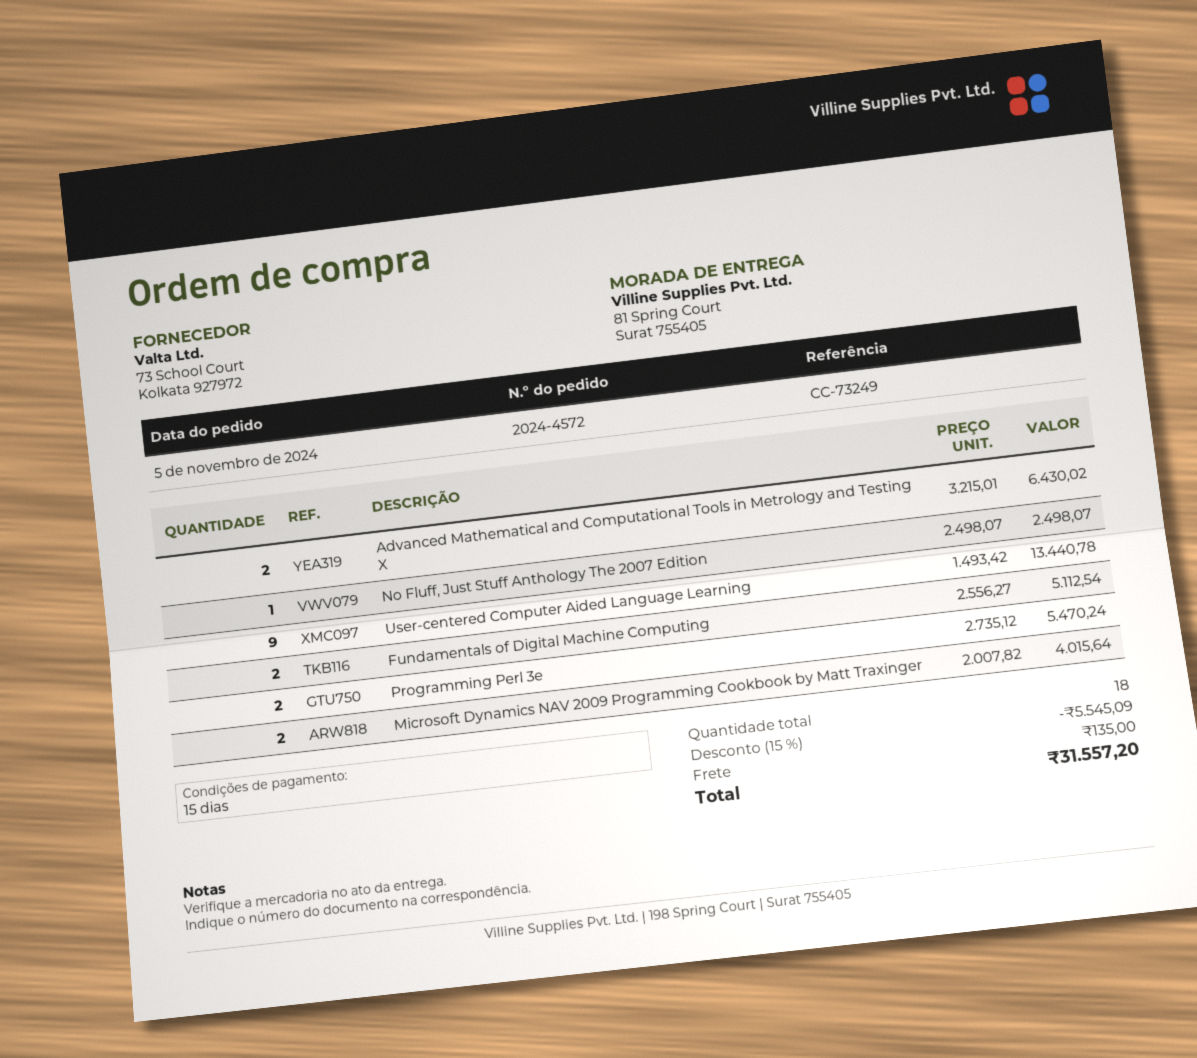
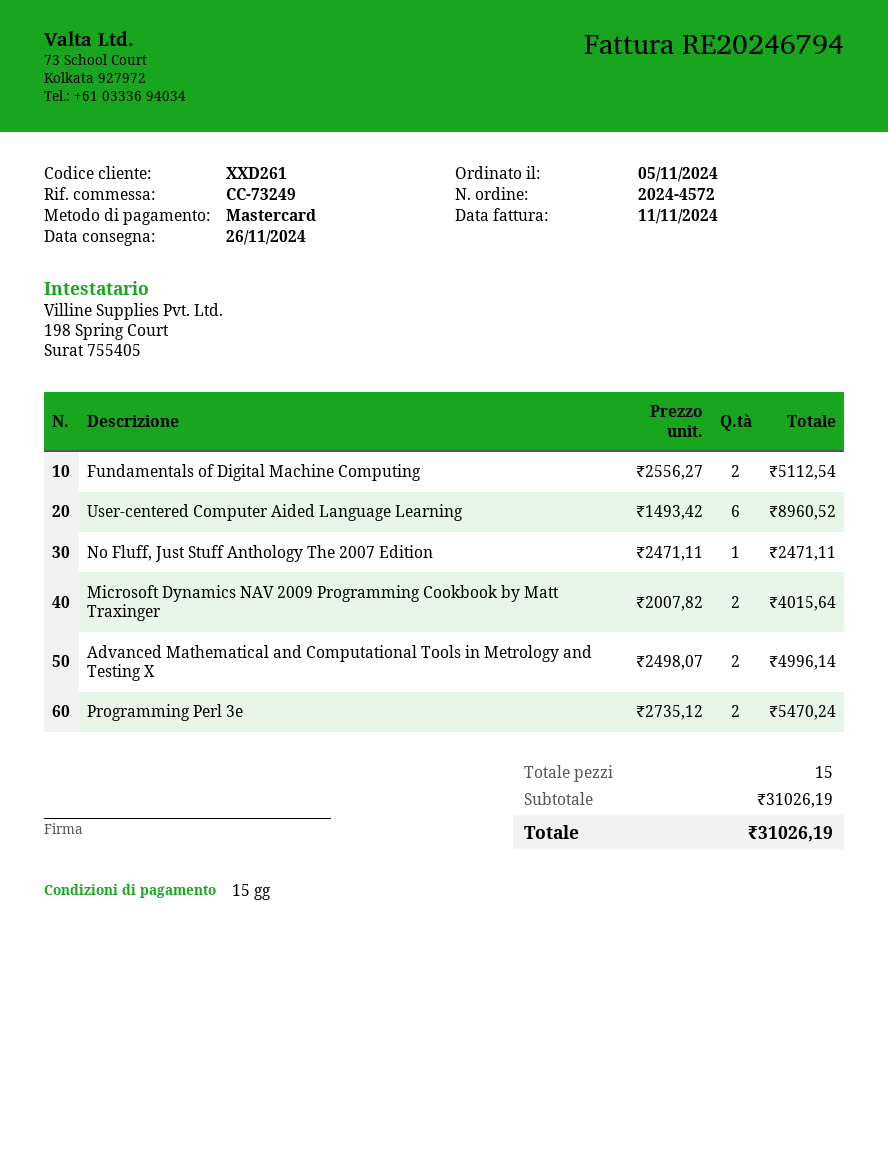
Advanced Mathematical and Computational Tools in Metrology and Testing X: 2 x 3215.01 = 6430.02 -> 2 x 2498.07 = 4996.14
No Fluff, Just Stuff Anthology The 2007 Edition: 1 x 2498.07 = 2498.07 -> 1 x 2471.11 = 2471.11
User-centered Computer Aided Language Learning: 9 x 1493.42 = 13440.78 -> 6 x 1493.42 = 8960.52
total quantity: 18 -> 15
discount: 15% = 5545.09 -> none
shipping: 135.00 -> none
total: 31557.20 -> 31026.19

